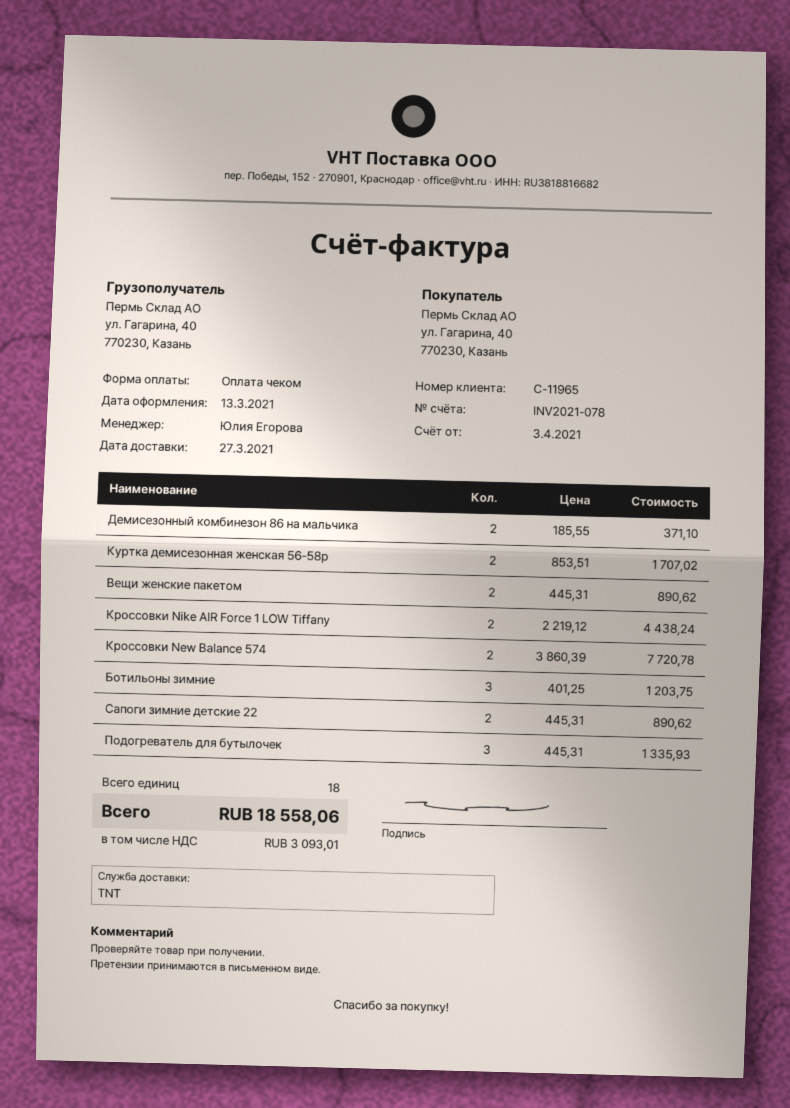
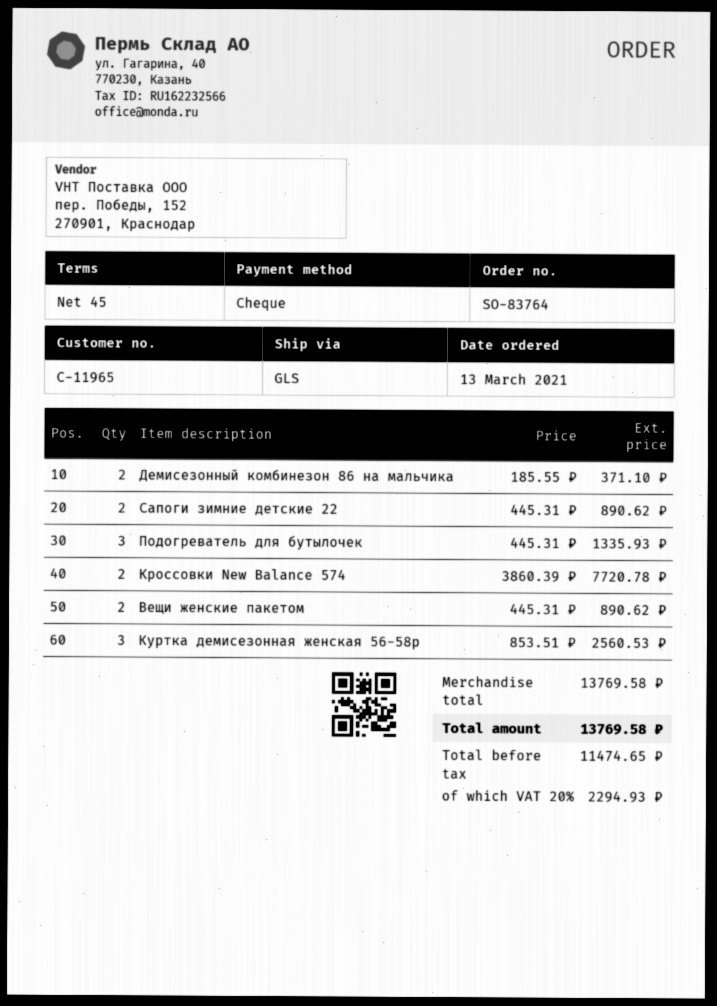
shipping method: TNT -> GLS
Куртка демисезонная женская 56-58р: 2 x 853.51 = 1707.02 -> 3 x 853.51 = 2560.53
Кроссовки Nike AIR Force 1 LOW Tiffany: 2 x 2219.12 = 4438.24 -> none
Ботильоны зимние: 3 x 401.25 = 1203.75 -> none
tax: 3093.01 -> 2294.93
total: 18558.06 -> 13769.58

